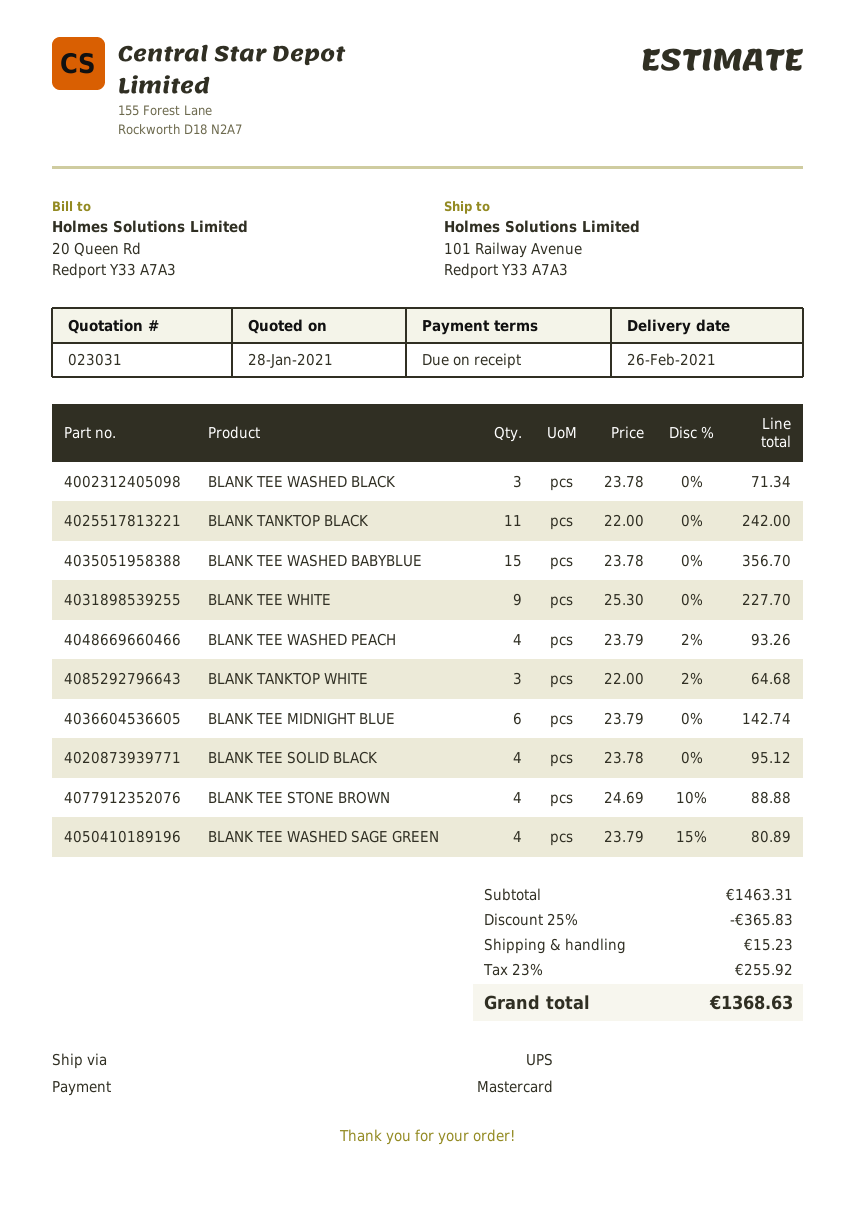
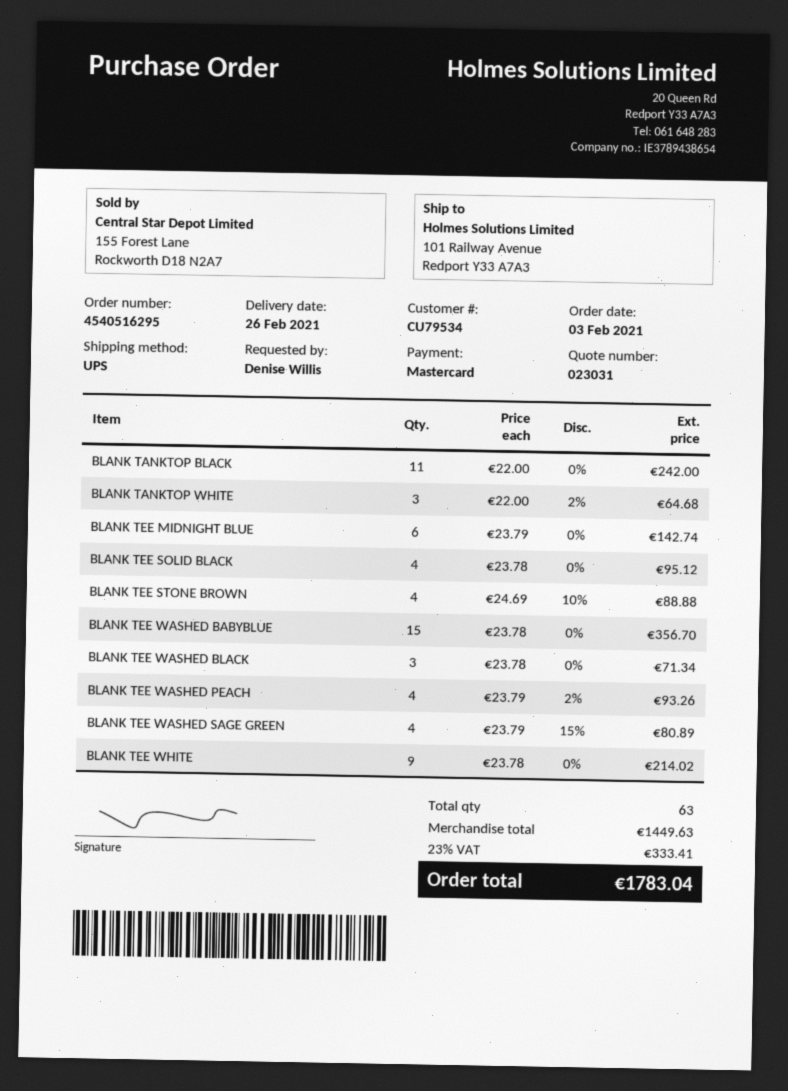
BLANK TEE WHITE: 9 x 25.30 = 227.70 -> 9 x 23.78 = 214.02
subtotal: 1463.31 -> 1449.63
discount: 25% = 365.83 -> none
shipping: 15.23 -> none
tax: 23% = 255.92 -> 23% = 333.41
total: 1368.63 -> 1783.04

